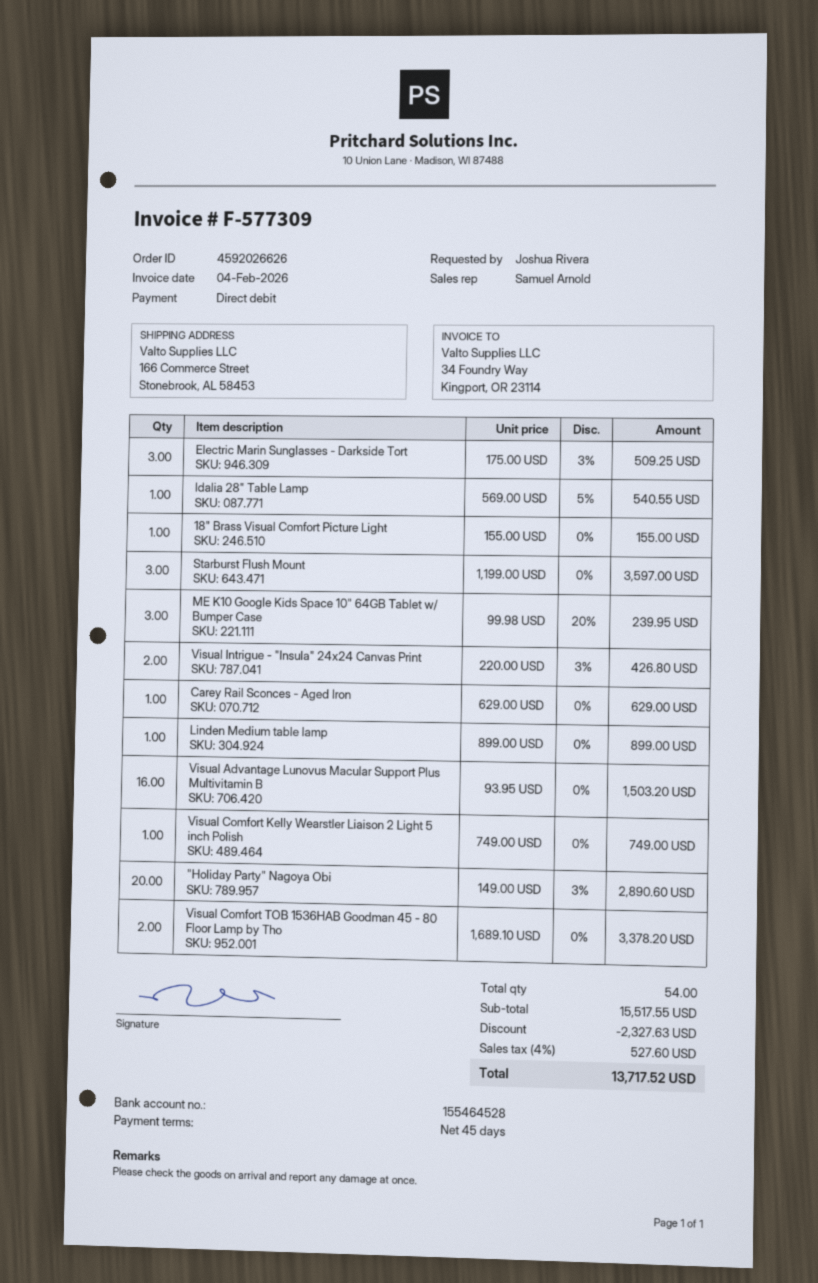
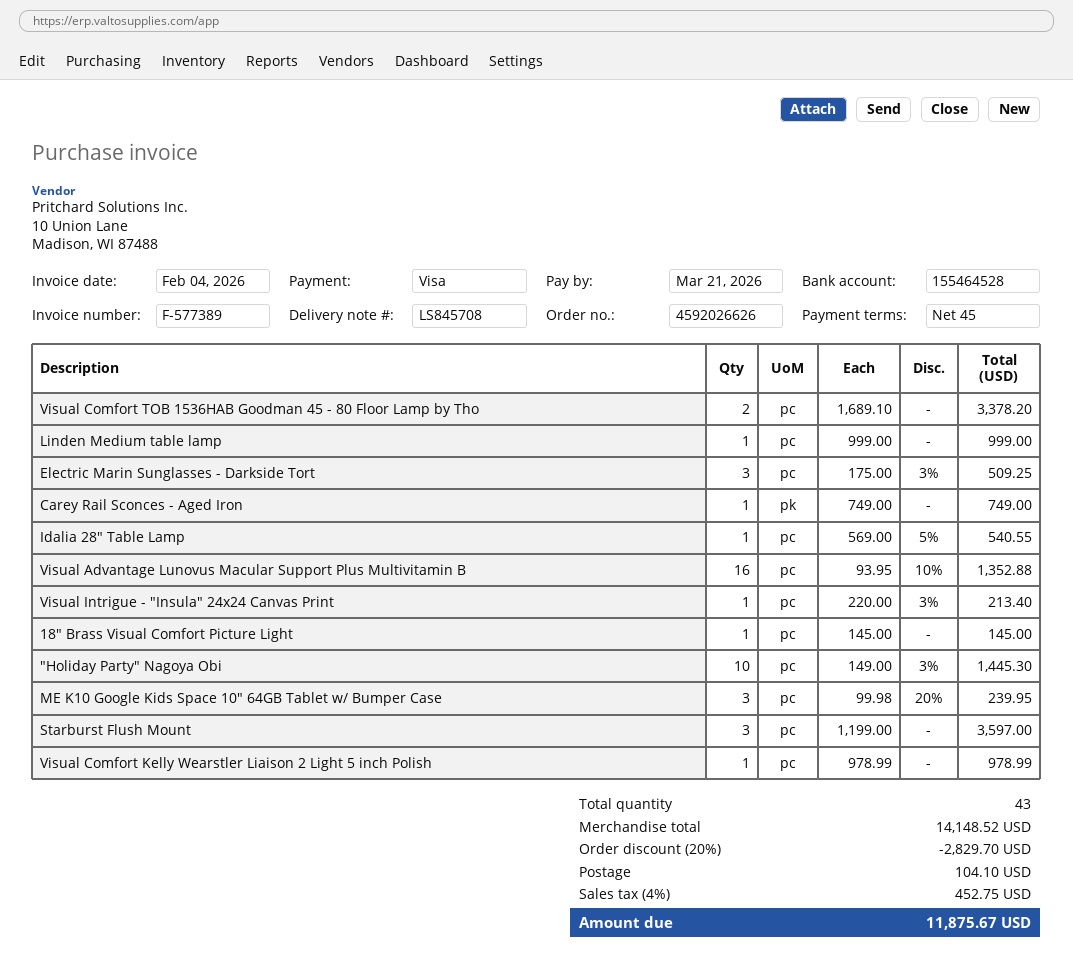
invoice number: F-577309 -> F-577389
payment method: direct debit -> Visa
18" Brass Visual Comfort Picture Light: 1 x 155.00 = 155.00 -> 1 x 145.00 = 145.00
Visual Intrigue - "Insula" 24x24 Canvas Print: 2 x 220.00 - 3% = 426.80 -> 1 x 220.00 - 3% = 213.40
Carey Rail Sconces - Aged Iron: 1 x 629.00 = 629.00 -> 1 x 749.00 = 749.00
Linden Medium table lamp: 1 x 899.00 = 899.00 -> 1 x 999.00 = 999.00
Visual Advantage Lunovus Macular Support Plus Multivitamin B: 16 x 93.95 = 1503.20 -> 16 x 93.95 - 10% = 1352.88
Visual Comfort Kelly Wearstler Liaison 2 Light 5 inch Polish: 1 x 749.00 = 749.00 -> 1 x 978.99 = 978.99
"Holiday Party" Nagoya Obi: 20 x 149.00 - 3% = 2890.60 -> 10 x 149.00 - 3% = 1445.30
total quantity: 54 -> 43
subtotal: 15517.55 -> 14148.52
discount: 2327.63 -> 2829.70
shipping: none -> 104.10
tax: 4% = 527.60 -> 4% = 452.75
total: 13717.52 -> 11875.67

